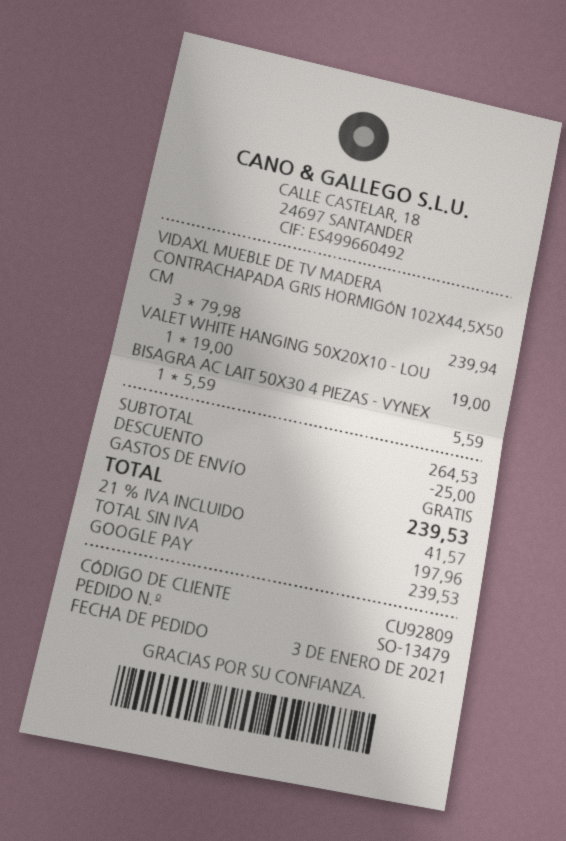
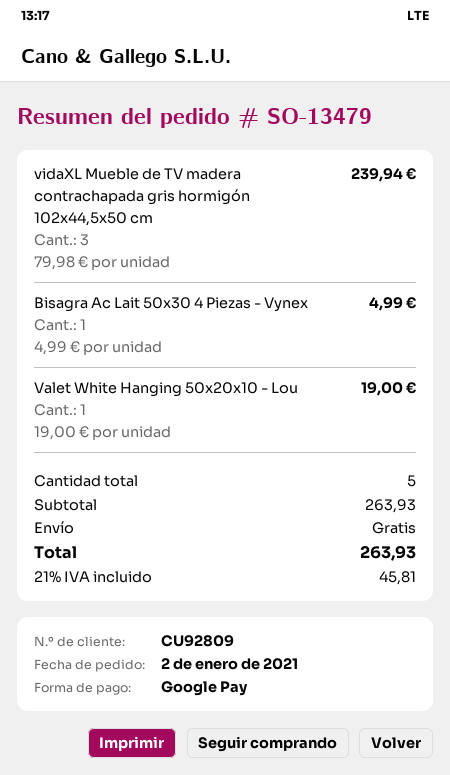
order date: 2021-01-03 -> 2021-01-02
BISAGRA AC LAIT 50X30 4 PIEZAS - VYNEX: 1 x 5.59 = 5.59 -> 1 x 4.99 = 4.99
subtotal: 264.53 -> 263.93
discount: 25.00 -> none
tax: 21% = 41.57 -> 21% = 45.81
total: 239.53 -> 263.93

